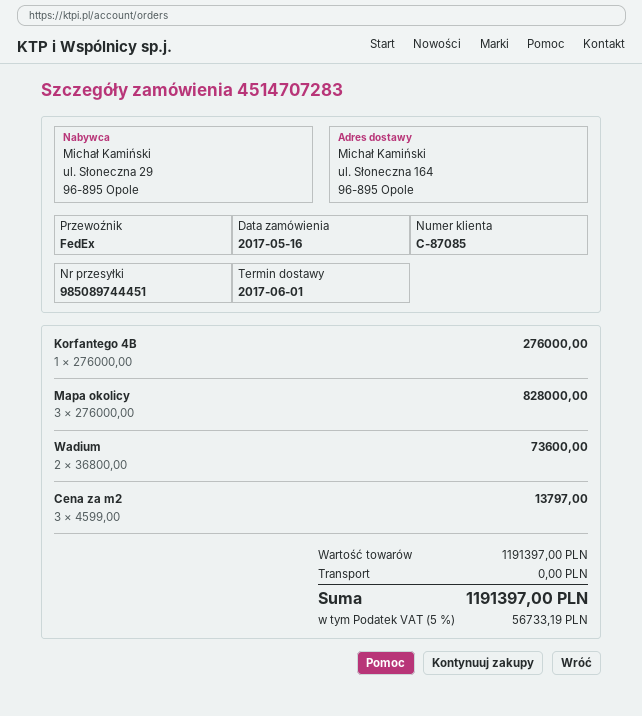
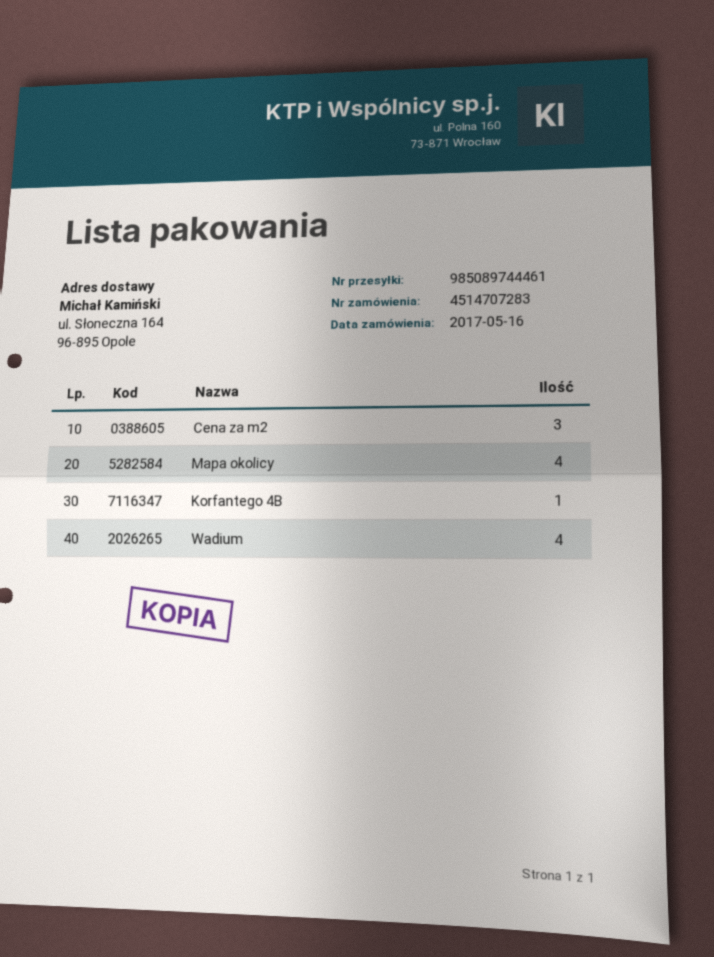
tracking number: 985089744451 -> 985089744461
Mapa okolicy: 3 -> 4
Wadium: 2 -> 4

